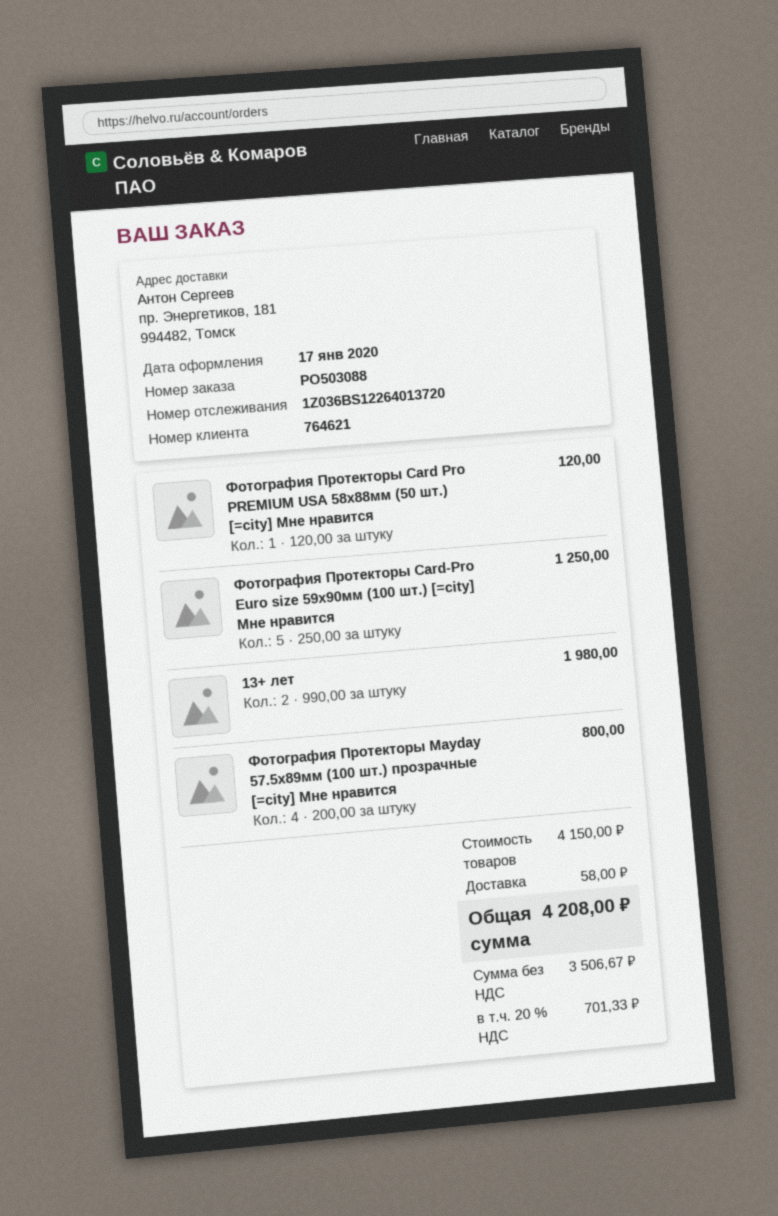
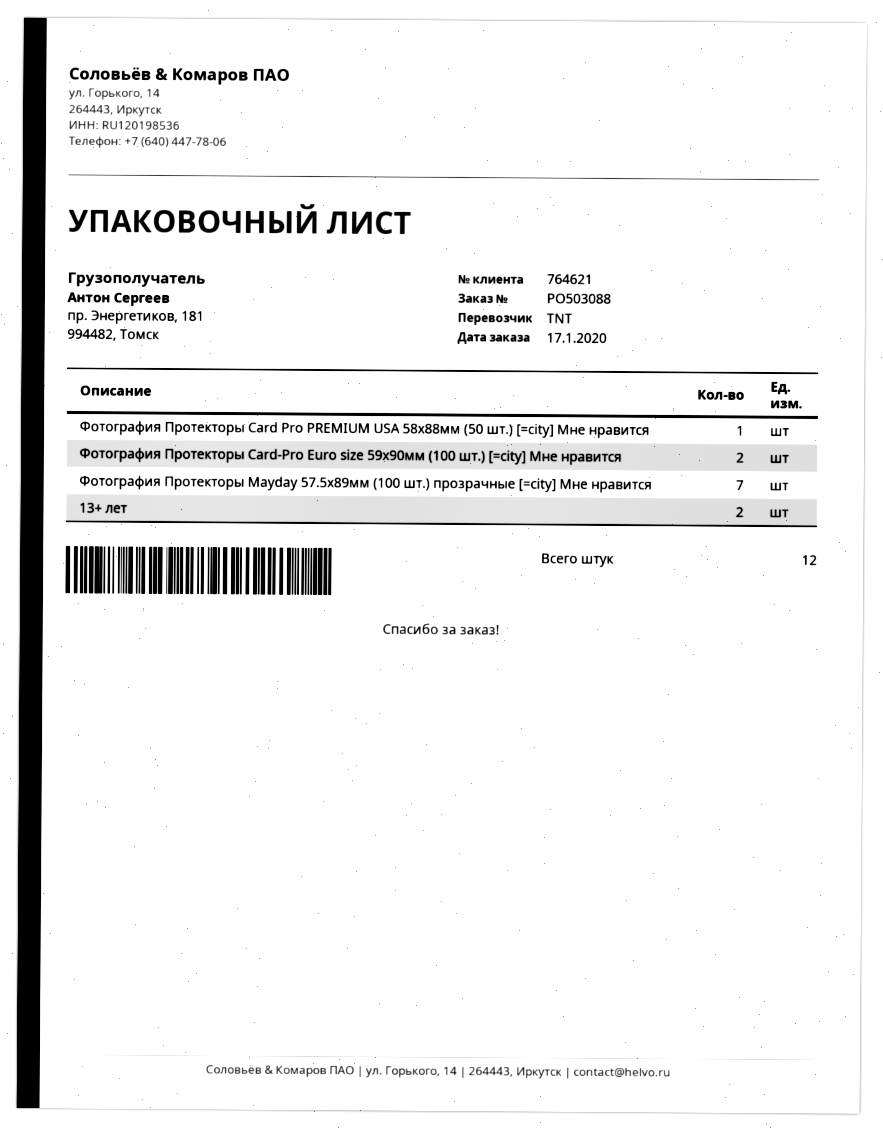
Фотография Протекторы Card-Pro Euro size 59x90мм (100 шт.) [=city] Мне нравится: 5 -> 2
Фотография Протекторы Mayday 57.5х89мм (100 шт.) прозрачные [=city] Мне нравится: 4 -> 7

